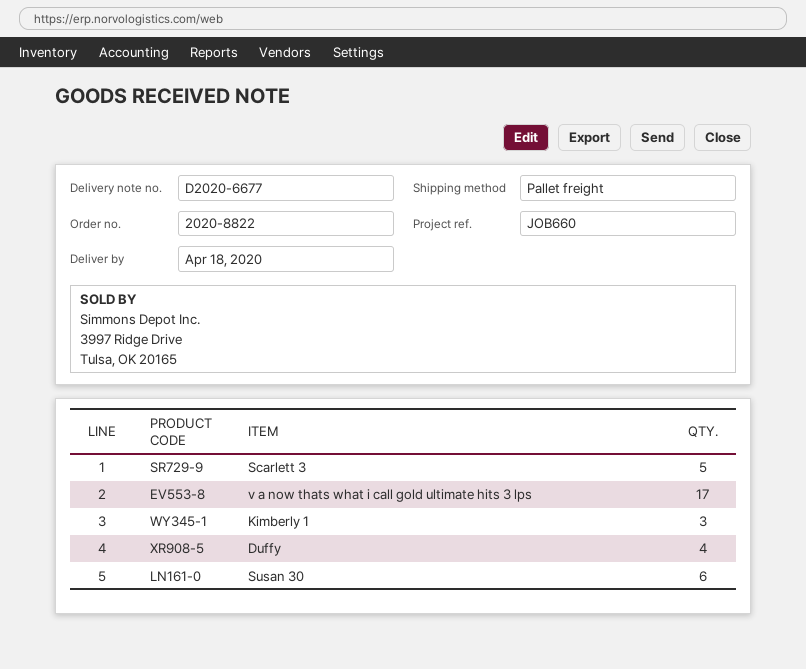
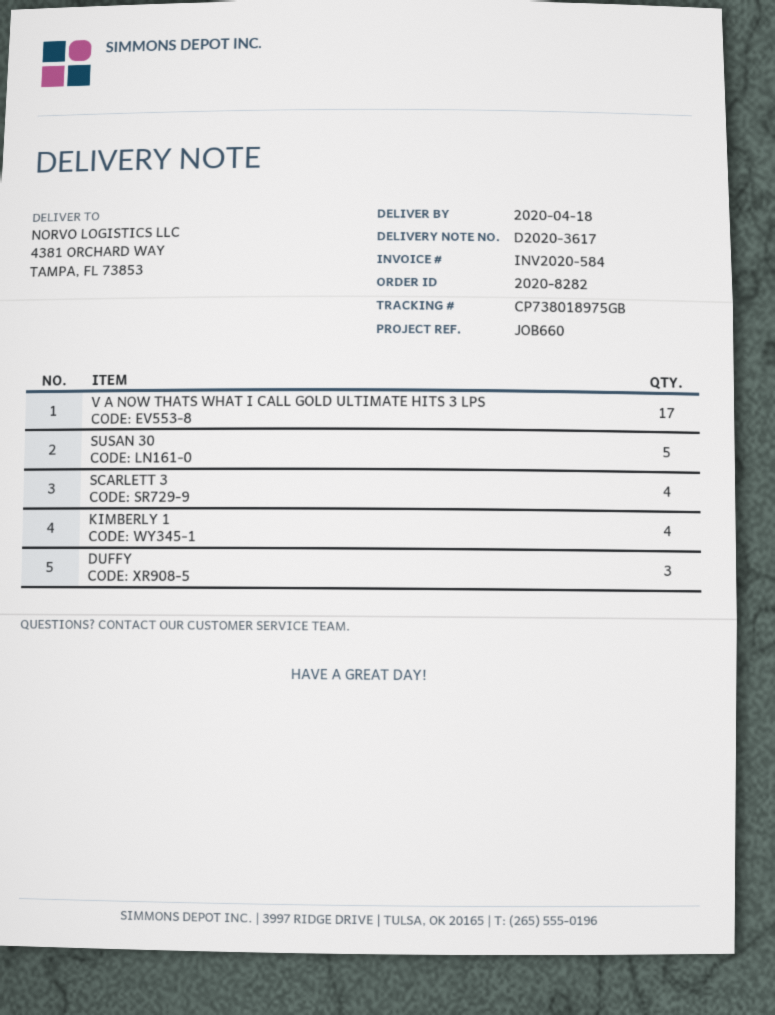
order number: 2020-8822 -> 2020-8282
delivery note number: D2020-6677 -> D2020-3617
Scarlett 3: 5 -> 4
Kimberly 1: 3 -> 4
Duffy: 4 -> 3
Susan 30: 6 -> 5

